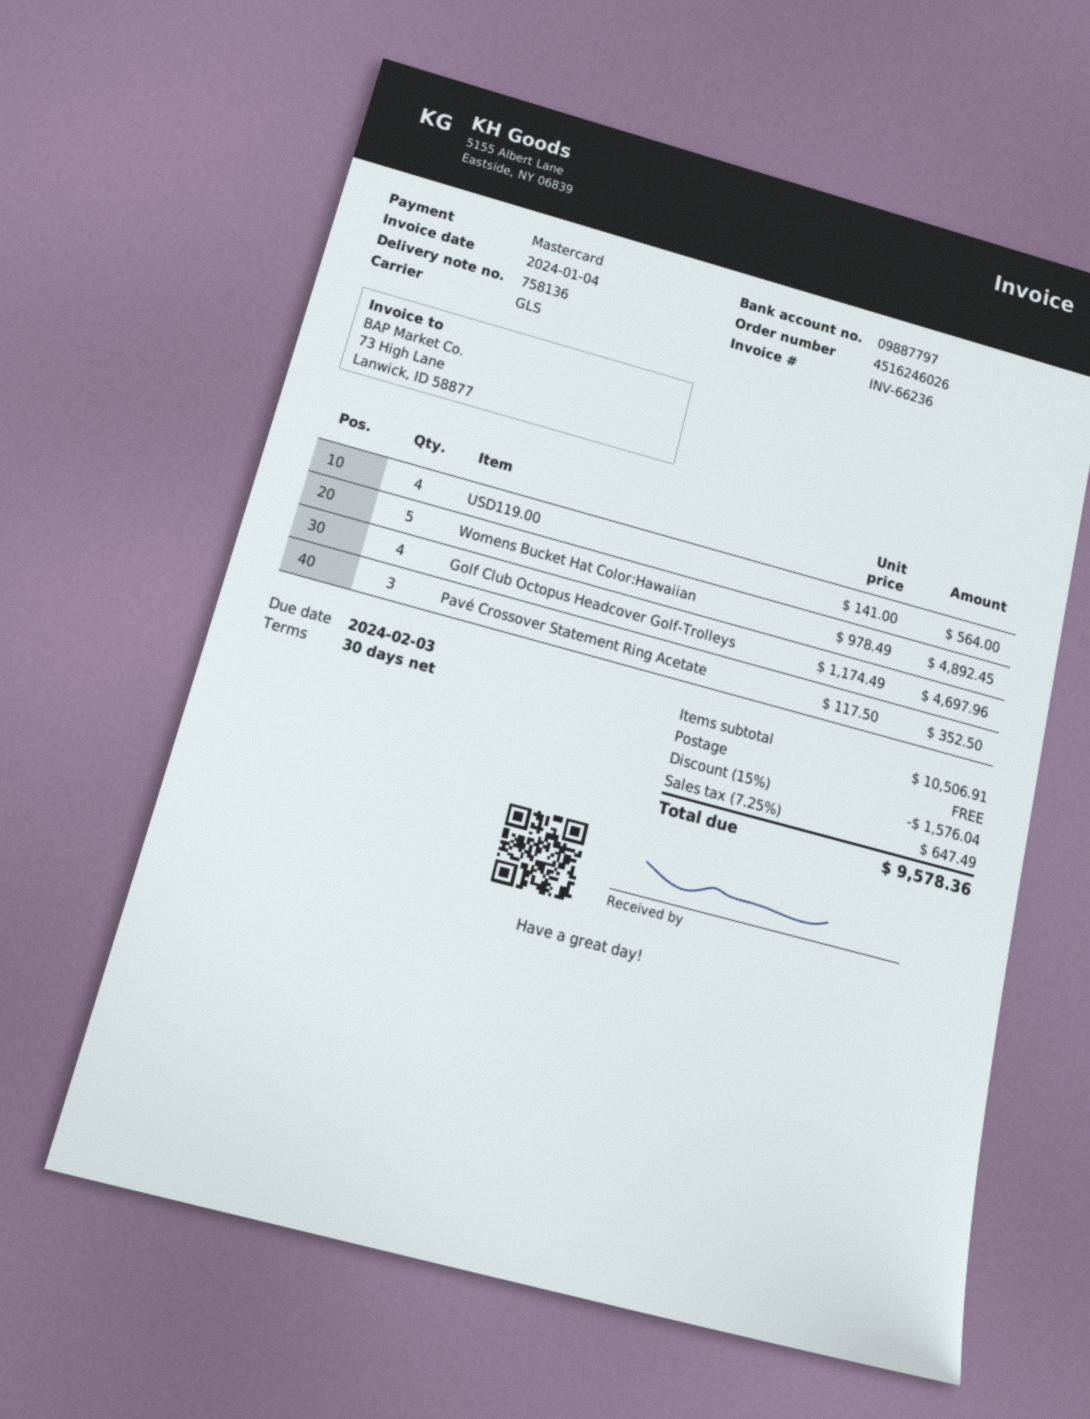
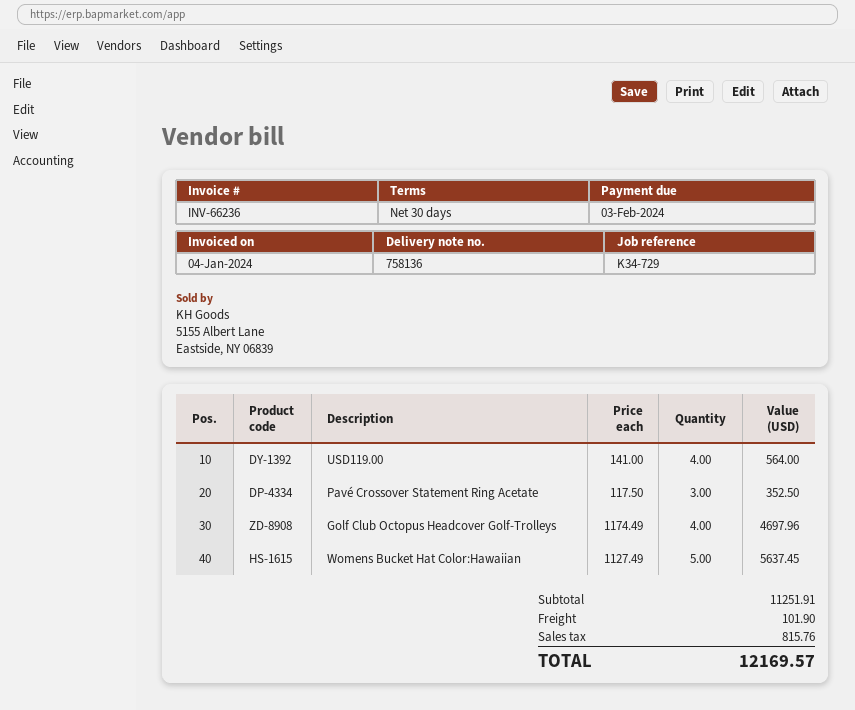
Womens Bucket Hat Color:Hawaiian: 5 x 978.49 = 4892.45 -> 5 x 1127.49 = 5637.45
subtotal: 10506.91 -> 11251.91
discount: 15% = 1576.04 -> none
shipping: 0.00 -> 101.90
tax: 647.49 -> 815.76
total: 9578.36 -> 12169.57

